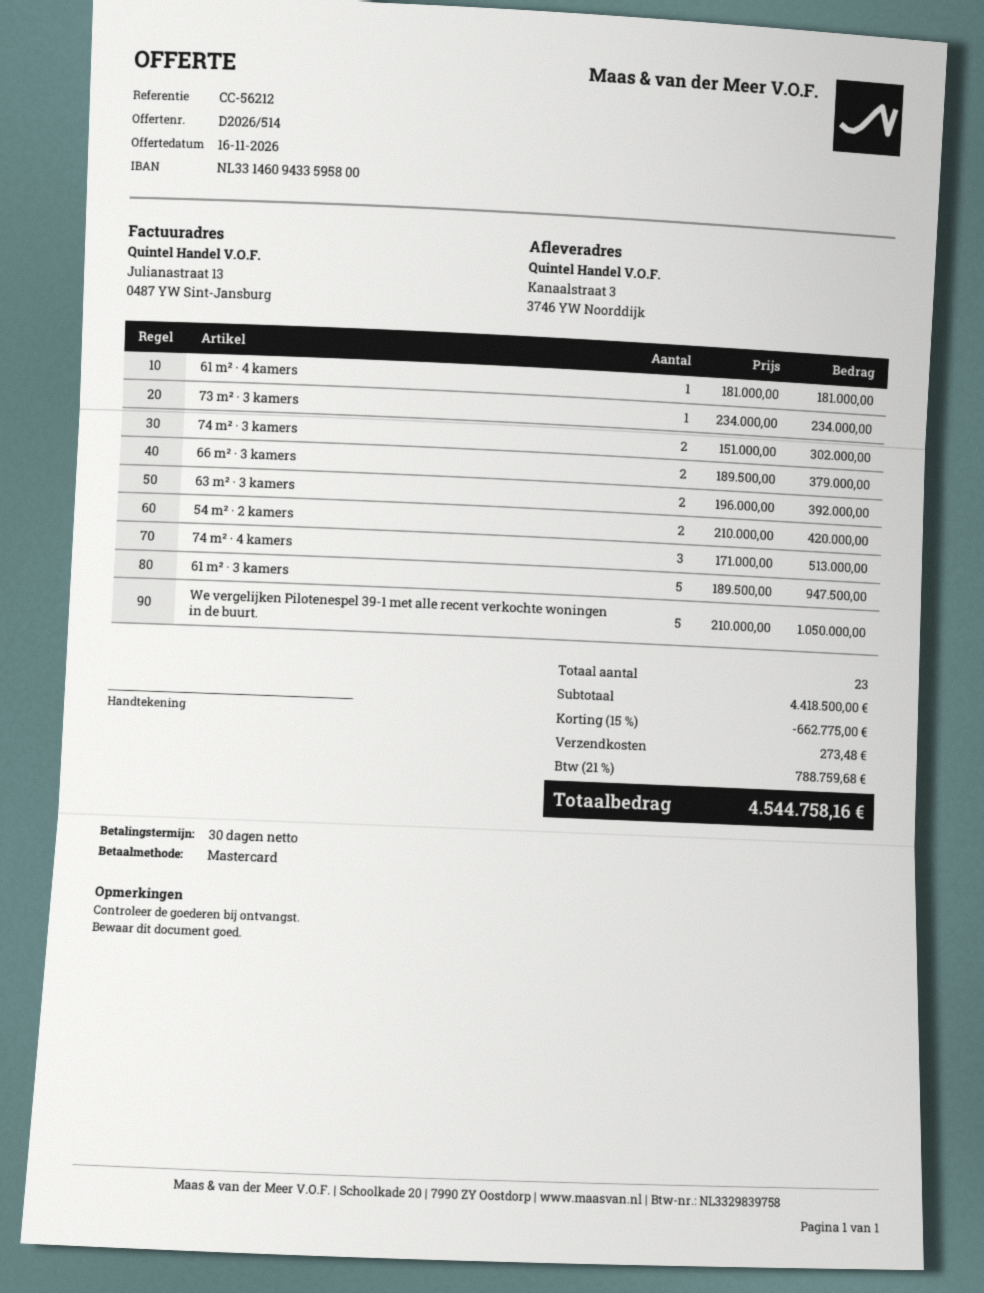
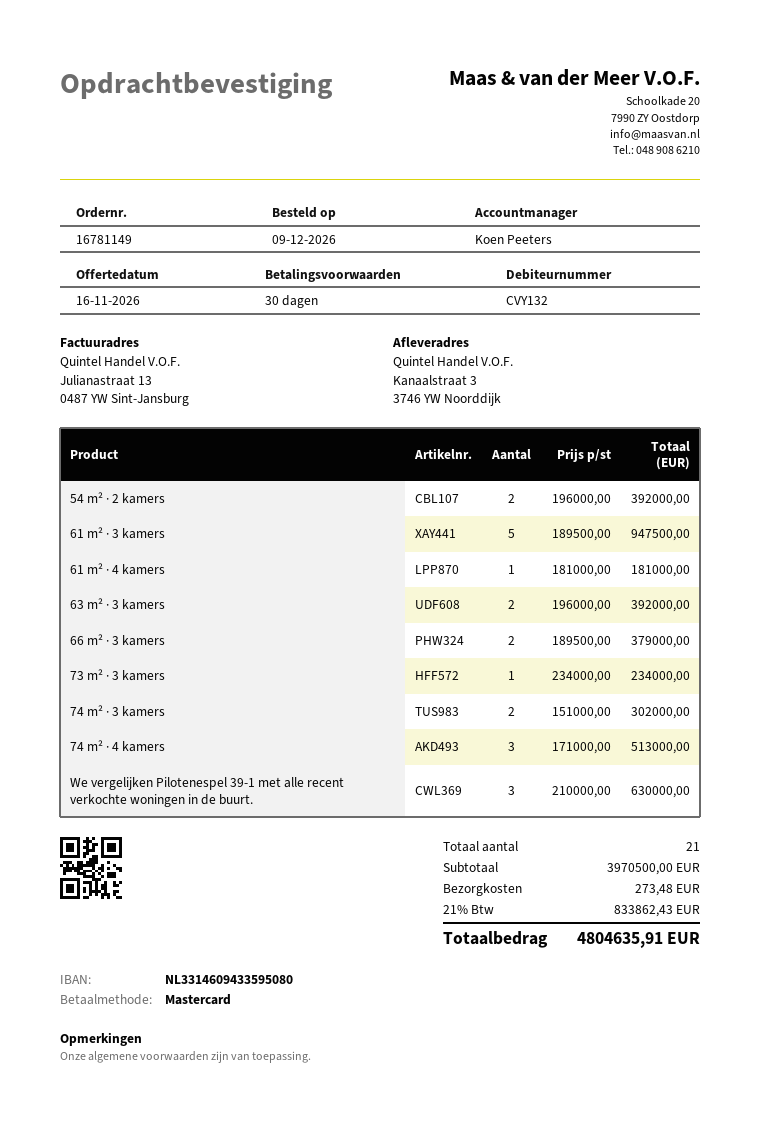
bank account: NL3314609433595800 -> NL3314609433595080
54 m² · 2 kamers: 2 x 210000.00 = 420000.00 -> 2 x 196000.00 = 392000.00
We vergelijken Pilotenespel 39-1 met alle recent verkochte woningen in de buurt.: 5 x 210000.00 = 1050000.00 -> 3 x 210000.00 = 630000.00
total quantity: 23 -> 21
subtotal: 4418500.00 -> 3970500.00
discount: 15% = 662775.00 -> none
tax: 21% = 788759.68 -> 21% = 833862.43
total: 4544758.16 -> 4804635.91

